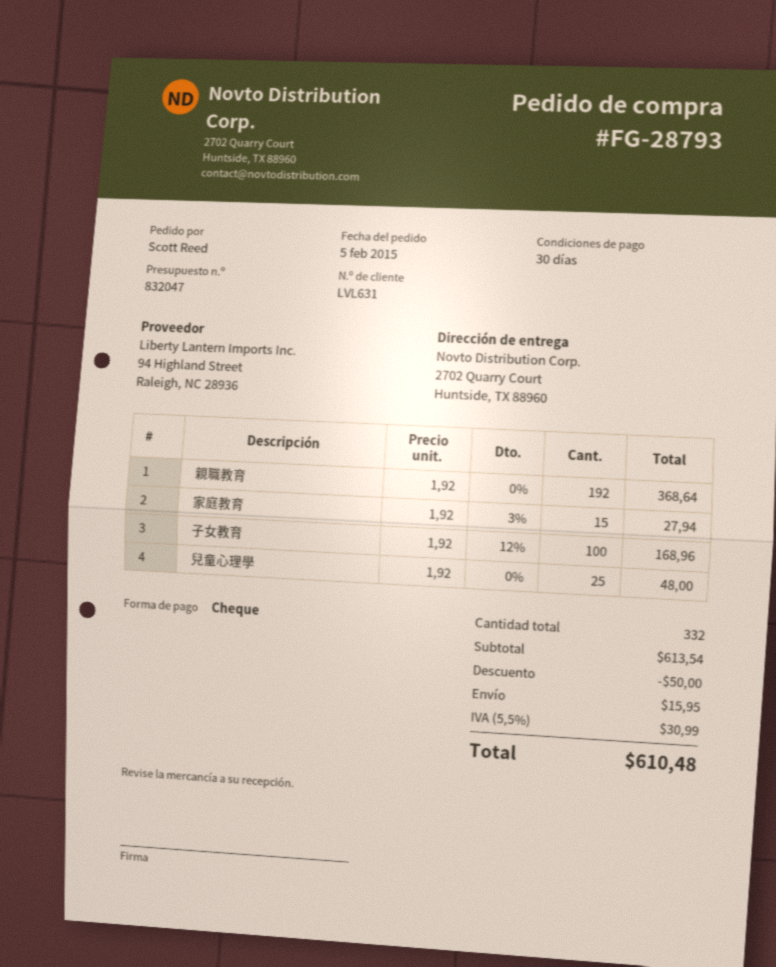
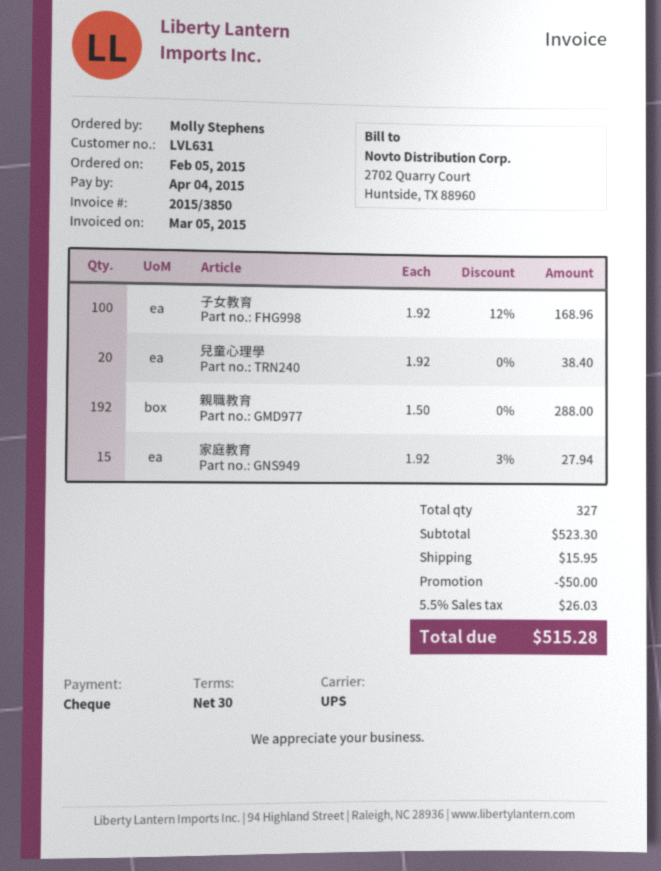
ordered by: Scott Reed -> Molly Stephens
親職教育: 192 x 1.92 = 368.64 -> 192 x 1.50 = 288.00
兒童心理學: 25 x 1.92 = 48.00 -> 20 x 1.92 = 38.40
total quantity: 332 -> 327
subtotal: 613.54 -> 523.30
tax: 5.5% = 30.99 -> 5.5% = 26.03
total: 610.48 -> 515.28

